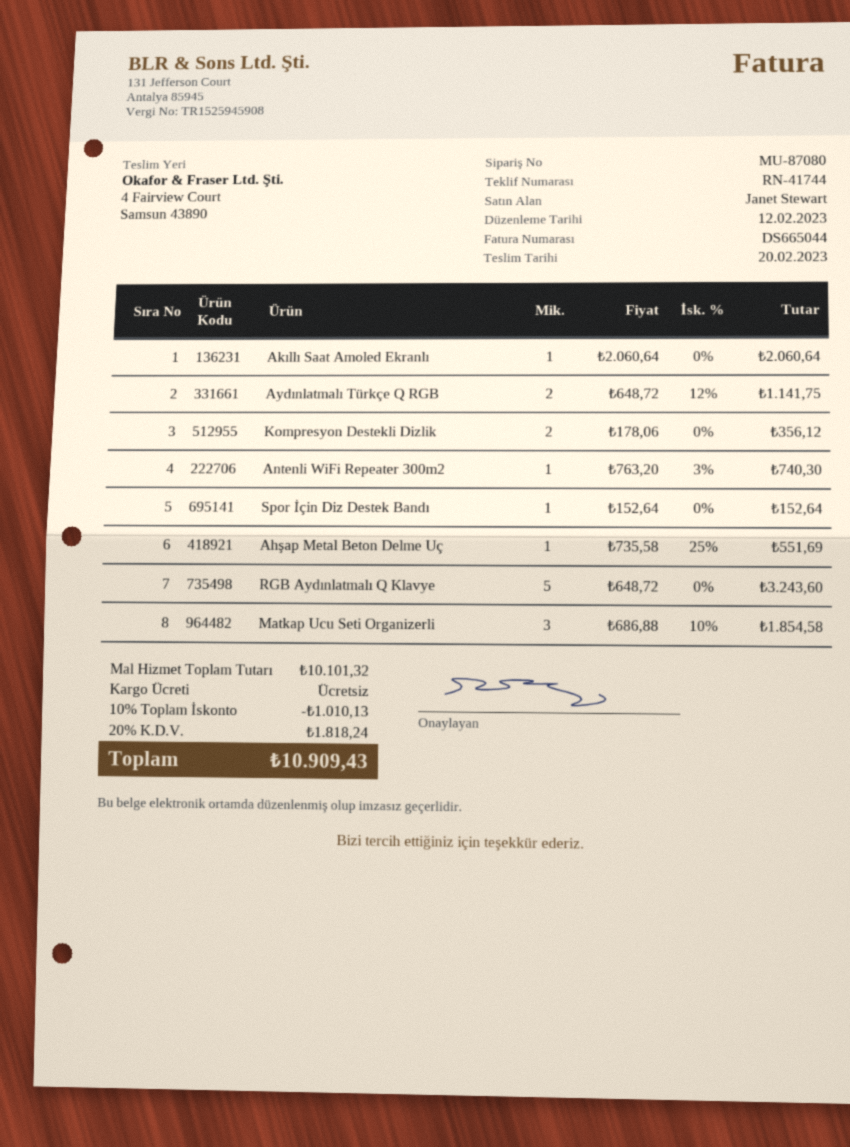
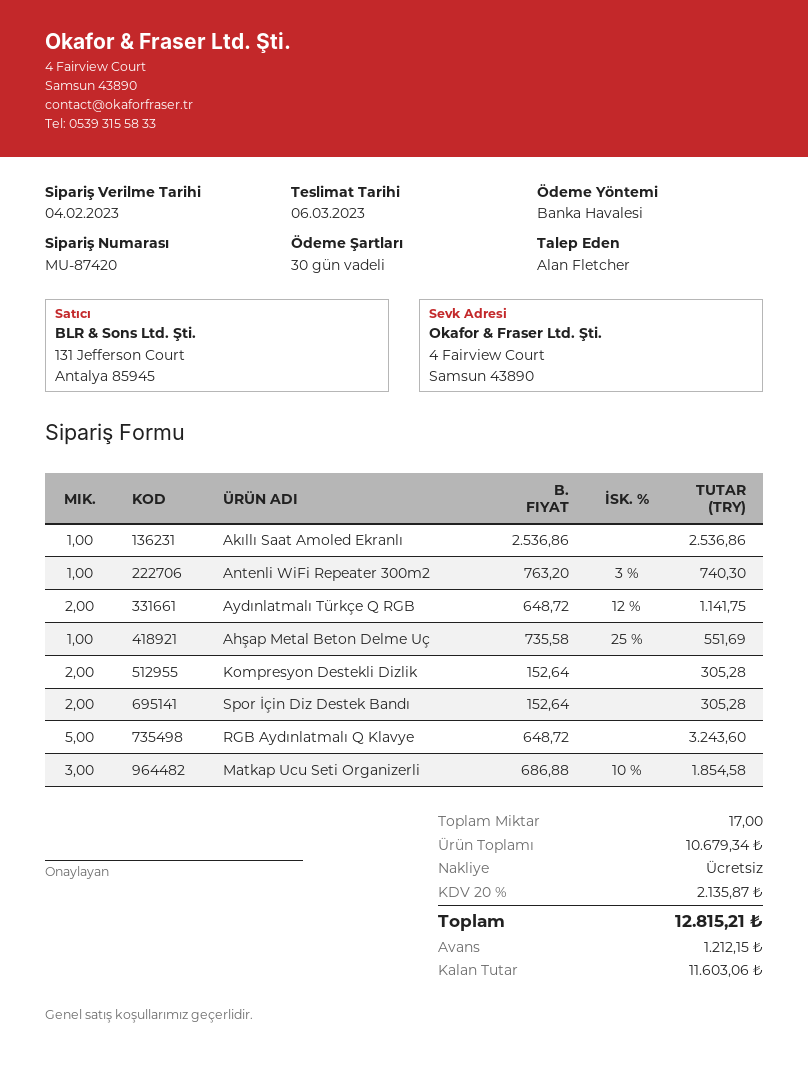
order number: MU-87080 -> MU-87420
delivery date: 2023-02-20 -> 2023-03-06
ordered by: Janet Stewart -> Alan Fletcher
Akıllı Saat Amoled Ekranlı: 1 x 2060.64 = 2060.64 -> 1 x 2536.86 = 2536.86
Kompresyon Destekli Dizlik: 2 x 178.06 = 356.12 -> 2 x 152.64 = 305.28
Spor İçin Diz Destek Bandı: 1 x 152.64 = 152.64 -> 2 x 152.64 = 305.28
subtotal: 10101.32 -> 10679.34
discount: 10% = 1010.13 -> none
tax: 20% = 1818.24 -> 20% = 2135.87
total: 10909.43 -> 12815.21

